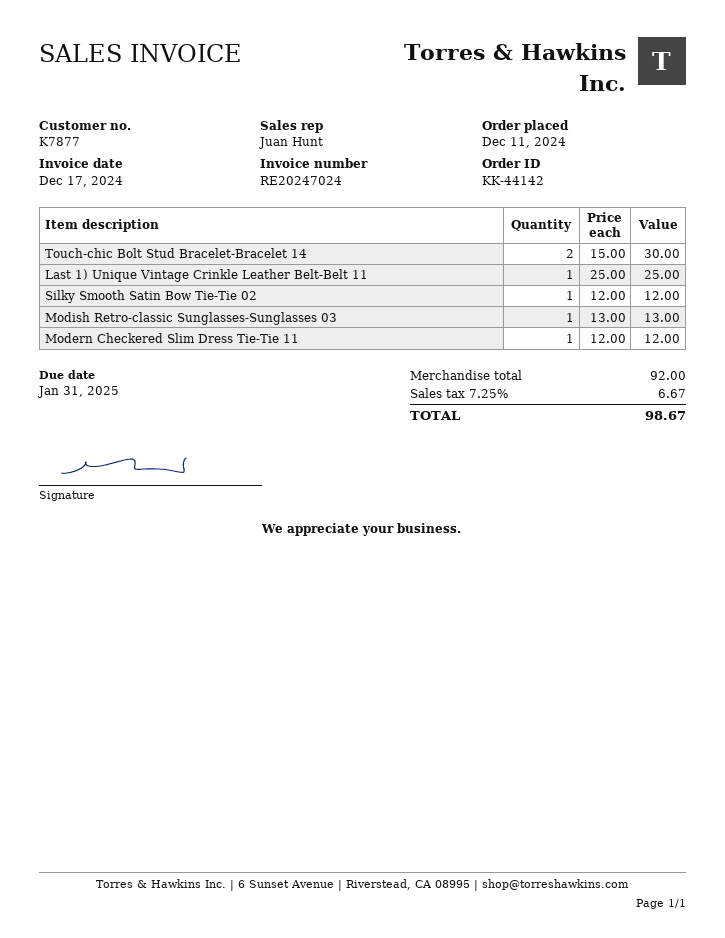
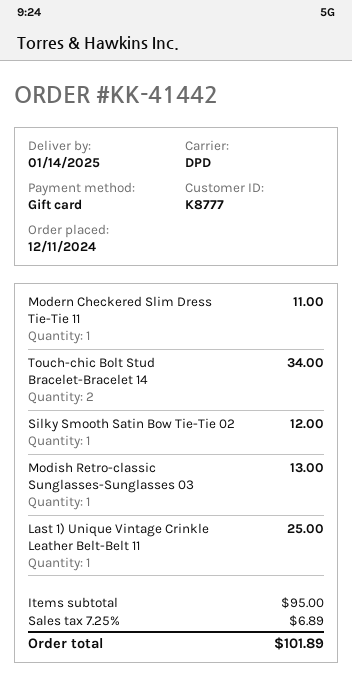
order number: KK-44142 -> KK-41442
customer number: K7877 -> K8777
Touch-chic Bolt Stud Bracelet-Bracelet 14: 2 for 30.00 -> 2 for 34.00
Modern Checkered Slim Dress Tie-Tie 11: 1 for 12.00 -> 1 for 11.00
subtotal: 92.00 -> 95.00
tax: 7.25% = 6.67 -> 7.25% = 6.89
total: 98.67 -> 101.89

